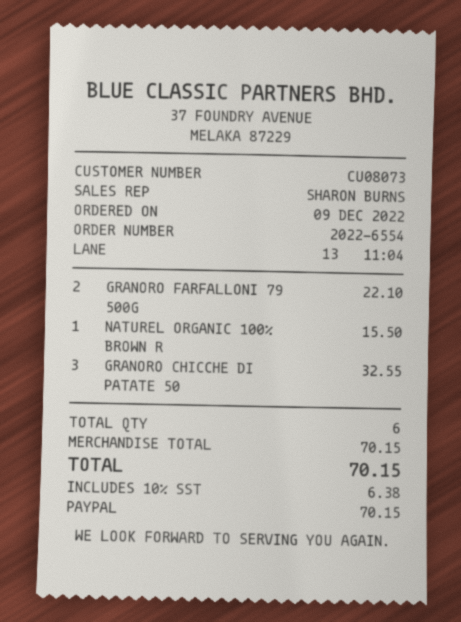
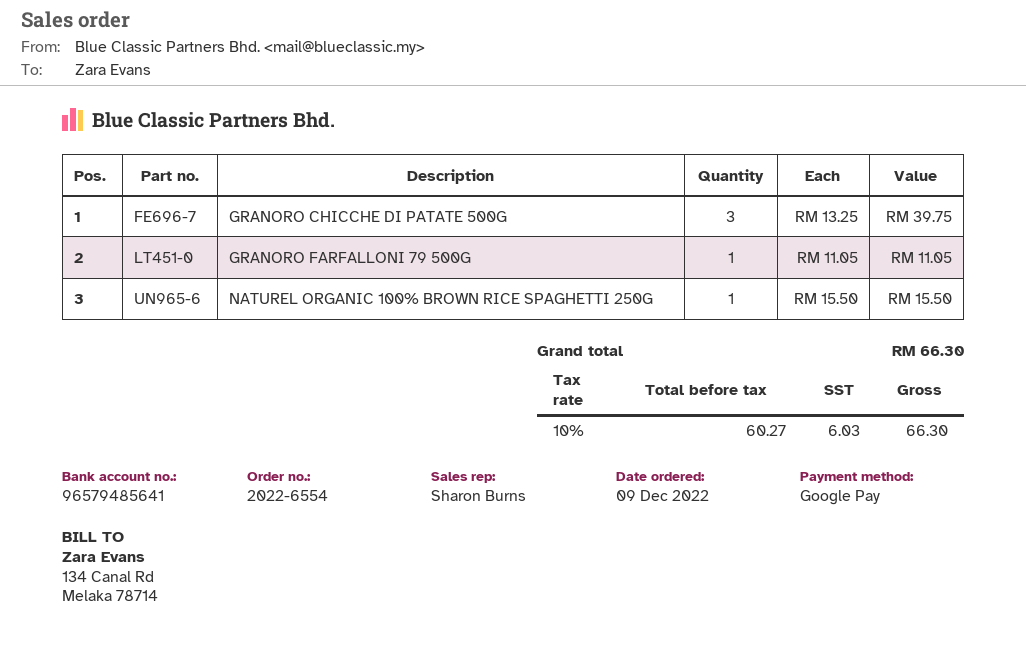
payment method: PayPal -> Google Pay
GRANORO FARFALLONI 79 500G: 2 for 22.10 -> 1 for 11.05
GRANORO CHICCHE DI PATATE 50: 3 for 32.55 -> 3 for 39.75
tax: 10% = 6.38 -> 10% = 6.03
total: 70.15 -> 66.30

